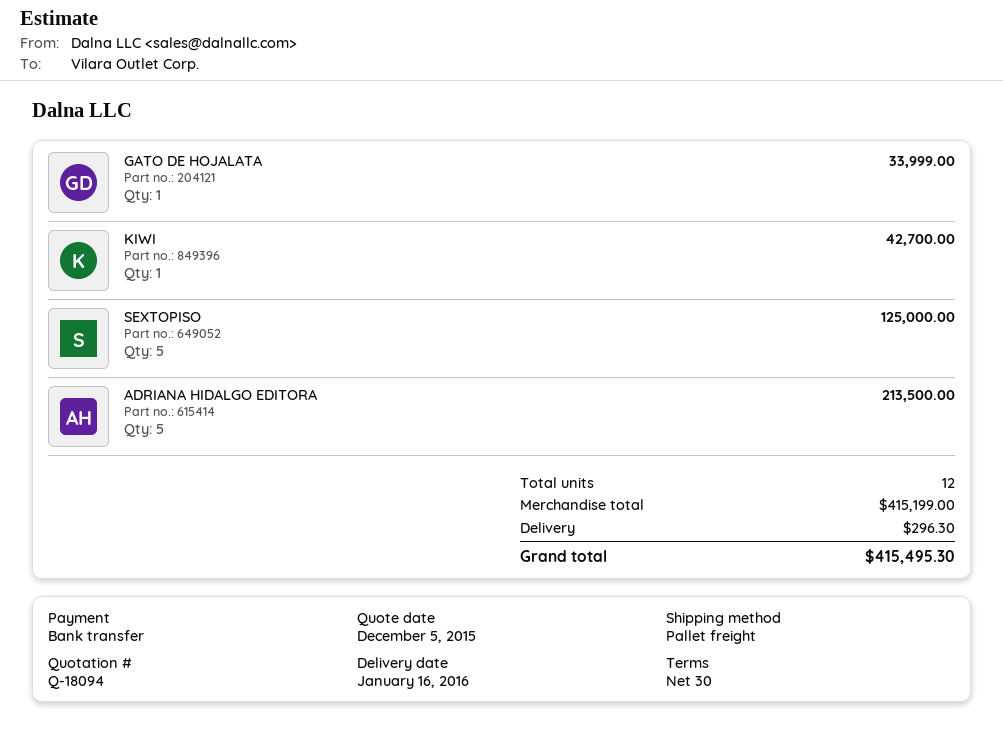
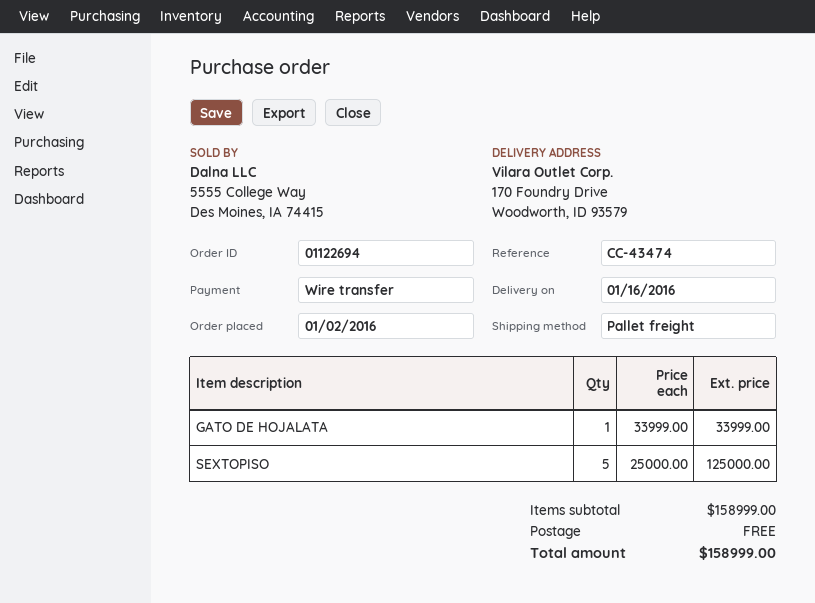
KIWI: 1 for 42700.00 -> none
ADRIANA HIDALGO EDITORA: 5 for 213500.00 -> none
subtotal: 415199.00 -> 158999.00
shipping: 296.30 -> 0.00
total: 415495.30 -> 158999.00

